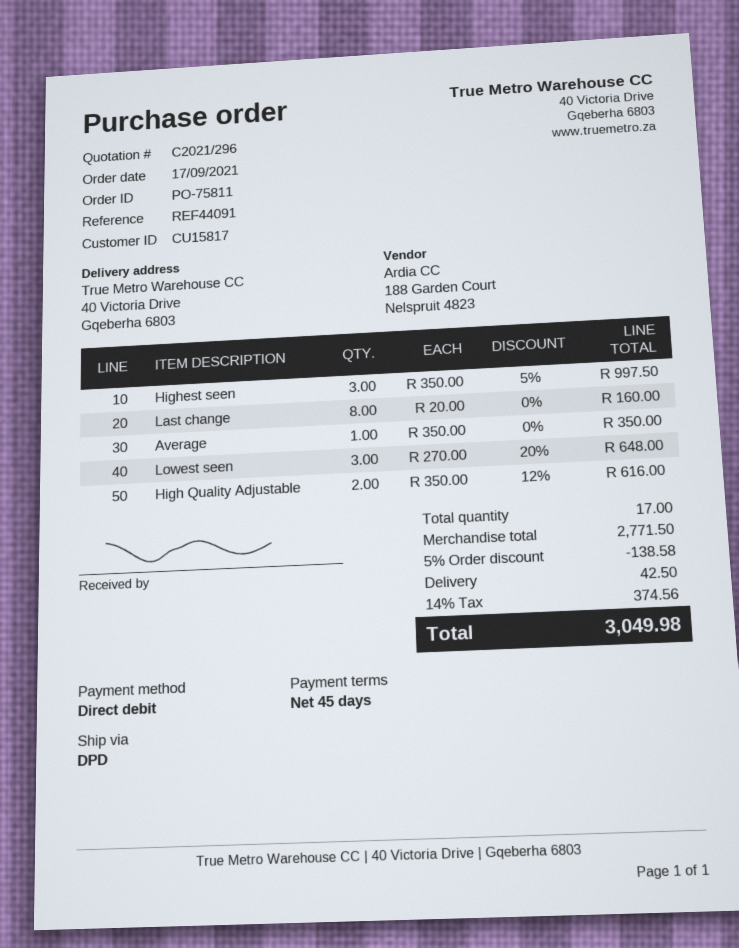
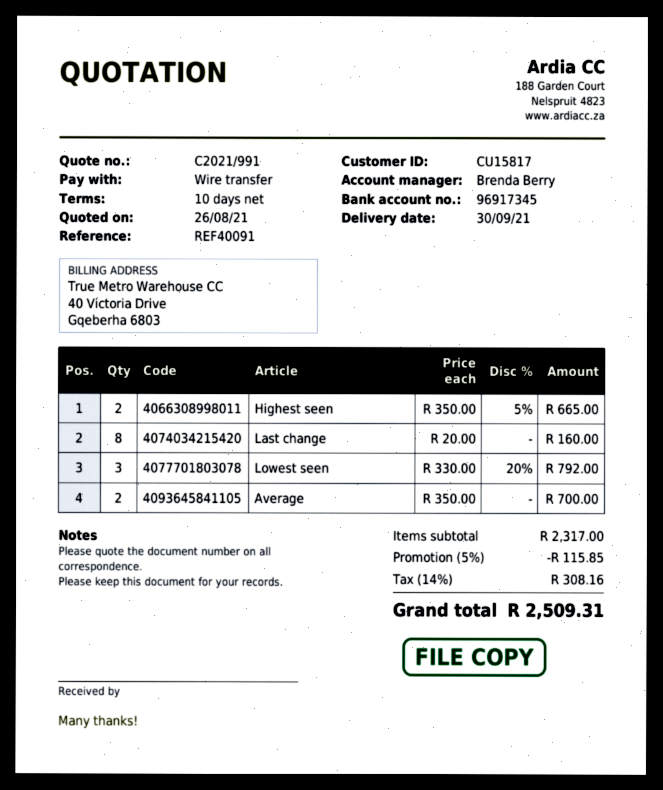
quote number: C2021/296 -> C2021/991
payment terms: 45 days -> 10 days
reference: REF44091 -> REF40091
payment method: direct debit -> bank transfer
Highest seen: 3 x 350.00 - 5% = 997.50 -> 2 x 350.00 - 5% = 665.00
Average: 1 x 350.00 = 350.00 -> 2 x 350.00 = 700.00
Lowest seen: 3 x 270.00 - 20% = 648.00 -> 3 x 330.00 - 20% = 792.00
High Quality Adjustable: 2 x 350.00 - 12% = 616.00 -> none
subtotal: 2771.50 -> 2317.00
discount: 5% = 138.58 -> 5% = 115.85
shipping: 42.50 -> none
tax: 14% = 374.56 -> 14% = 308.16
total: 3049.98 -> 2509.31

